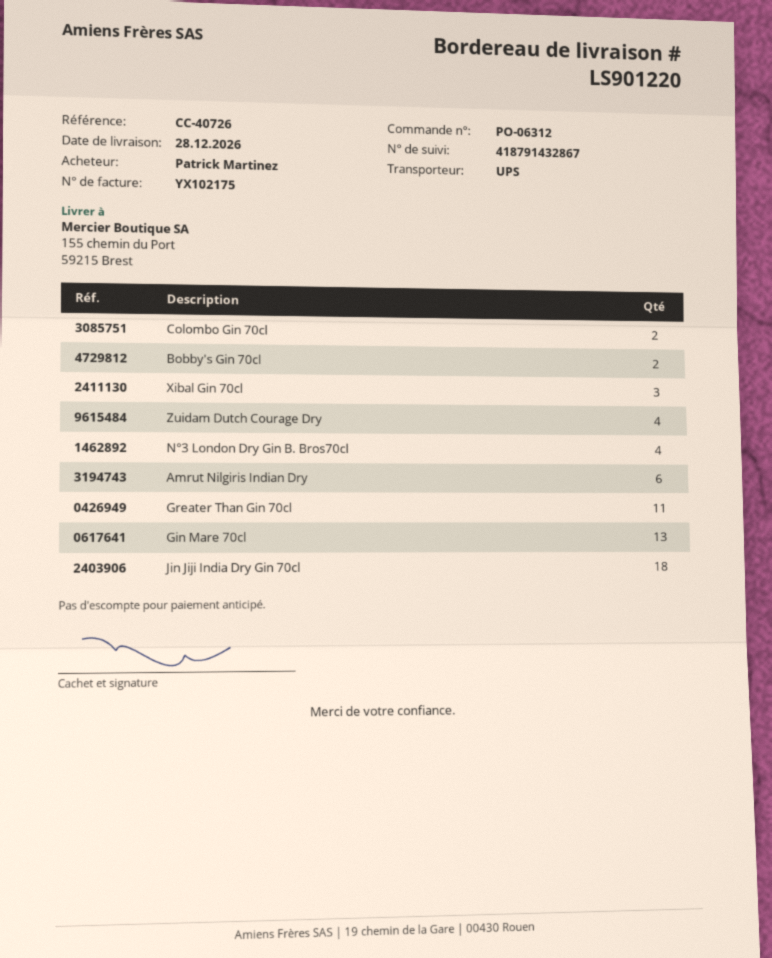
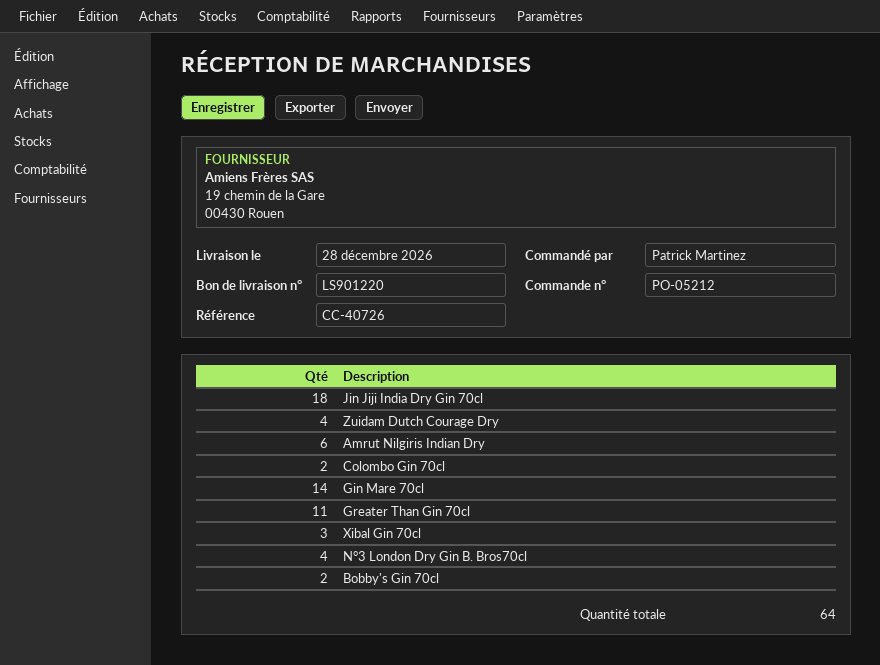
order number: PO-06312 -> PO-05212
Gin Mare 70cl: 13 -> 14

